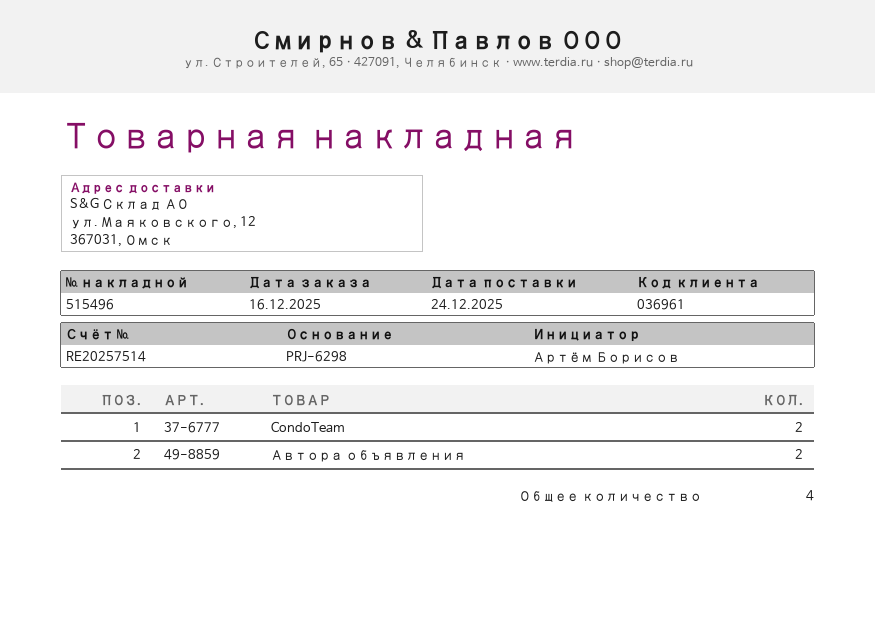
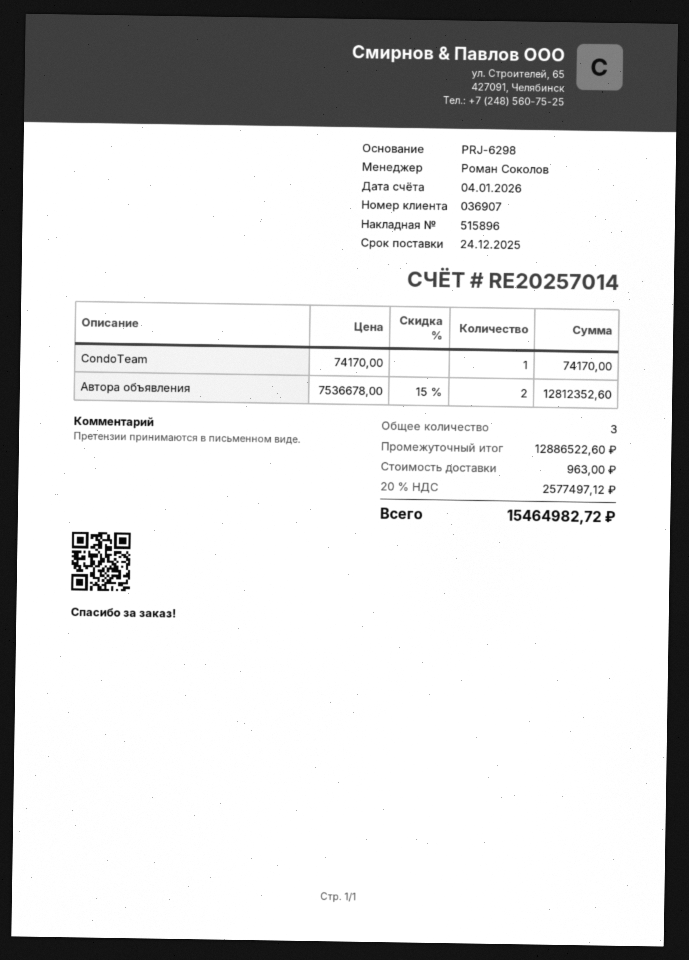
delivery note number: 515496 -> 515896
invoice number: RE20257514 -> RE20257014
customer number: 036961 -> 036907
CondoTeam: 2 -> 1
total quantity: 4 -> 3

